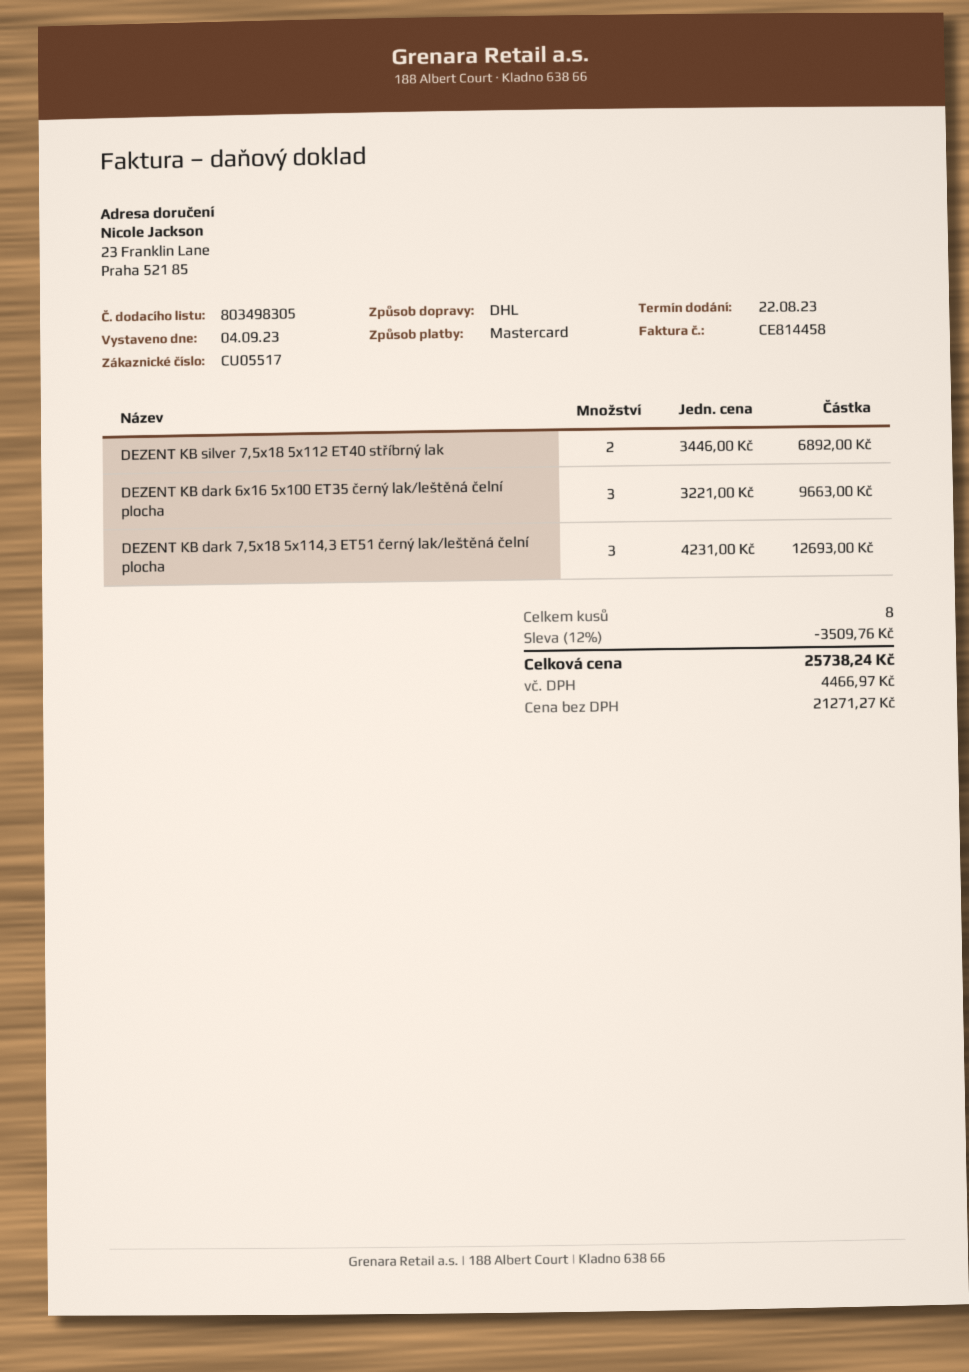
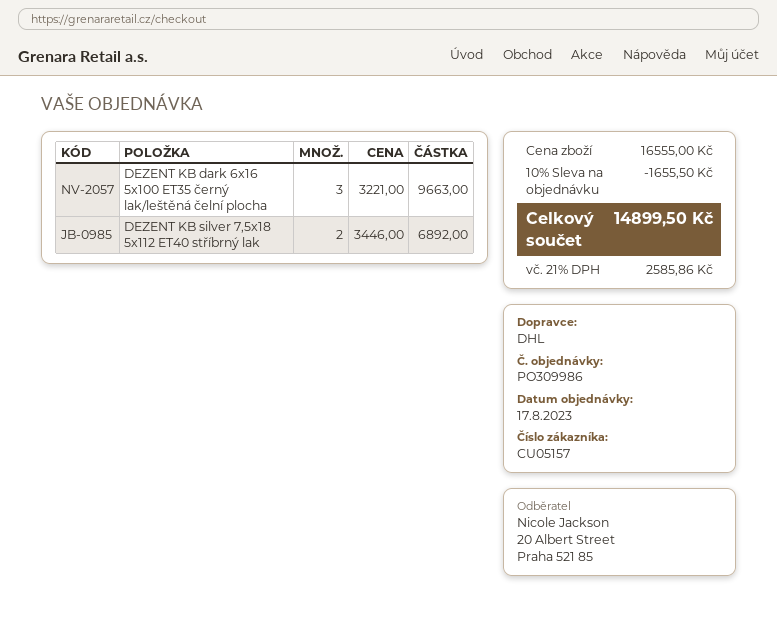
customer number: CU05517 -> CU05157
DEZENT KB dark 7,5x18 5x114,3 ET51 černý lak/leštěná čelní plocha: 3 x 4231.00 = 12693.00 -> none
discount: 12% = 3509.76 -> 10% = 1655.50
tax: 4466.97 -> 2585.86
total: 25738.24 -> 14899.50

